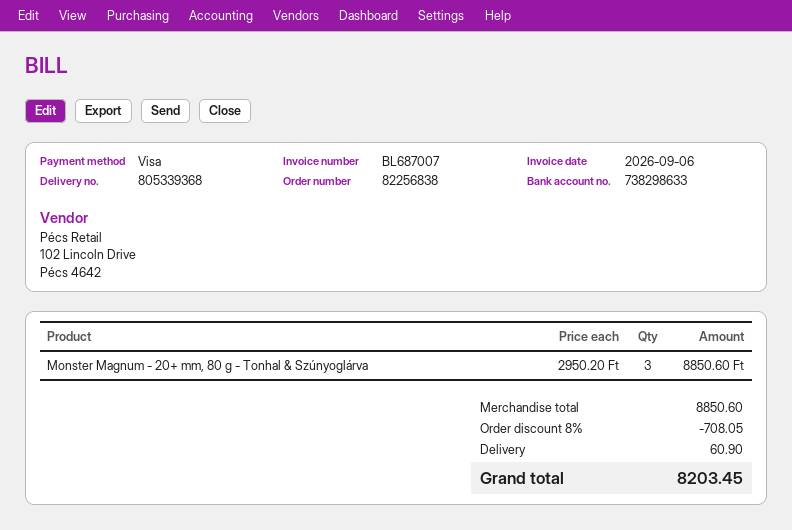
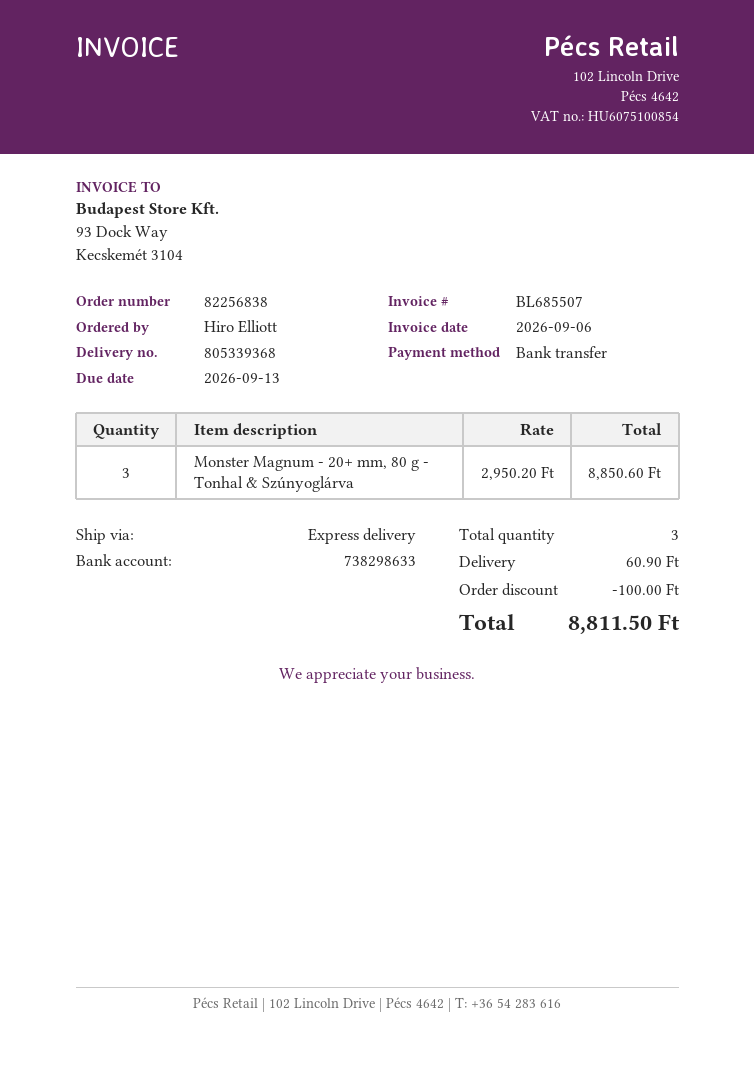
invoice number: BL687007 -> BL685507
payment method: Visa -> bank transfer
discount: 708.05 -> 100.00
total: 8203.45 -> 8811.50

